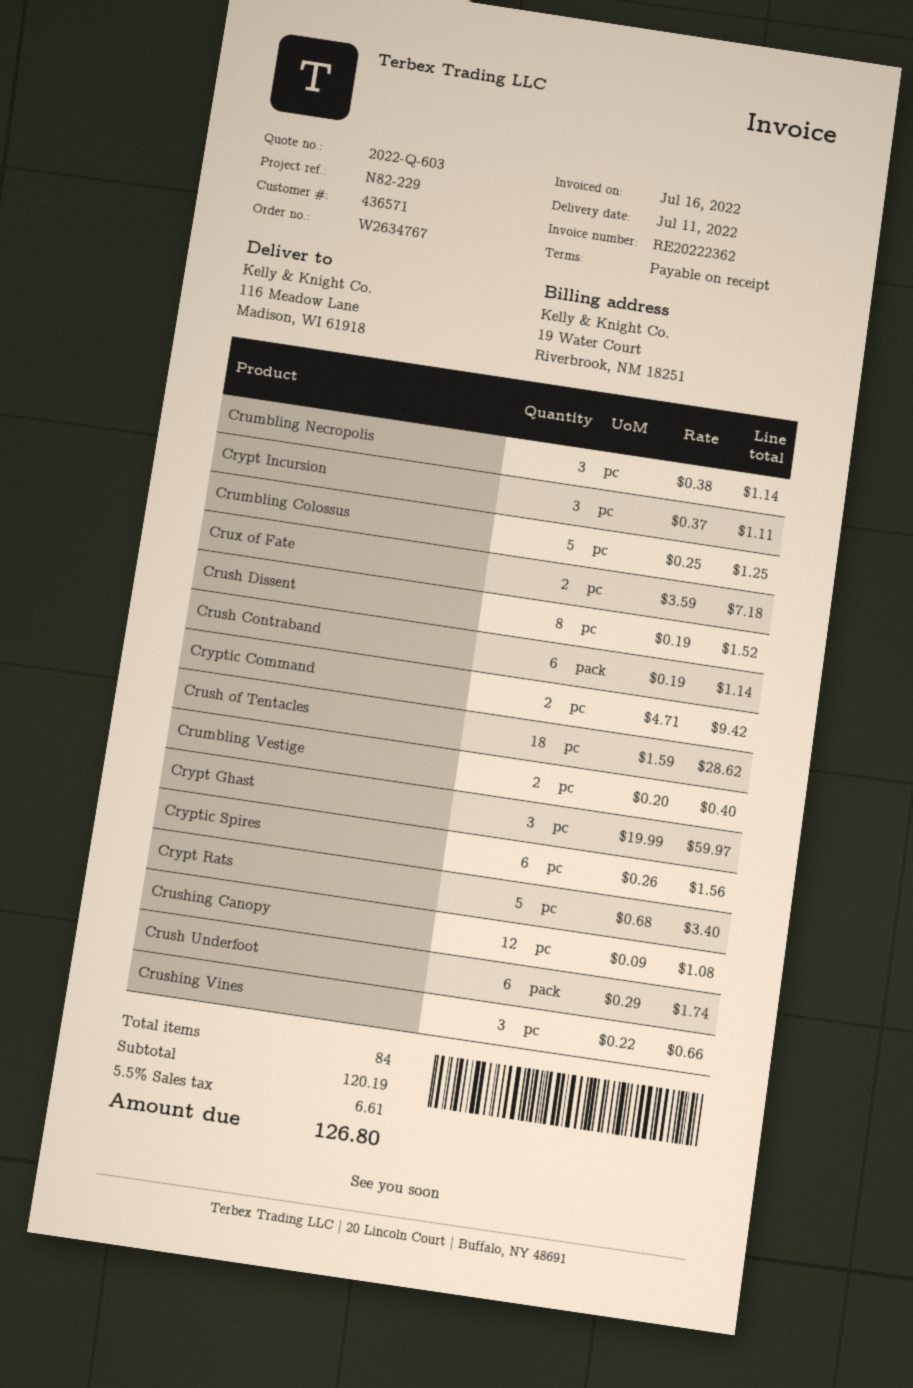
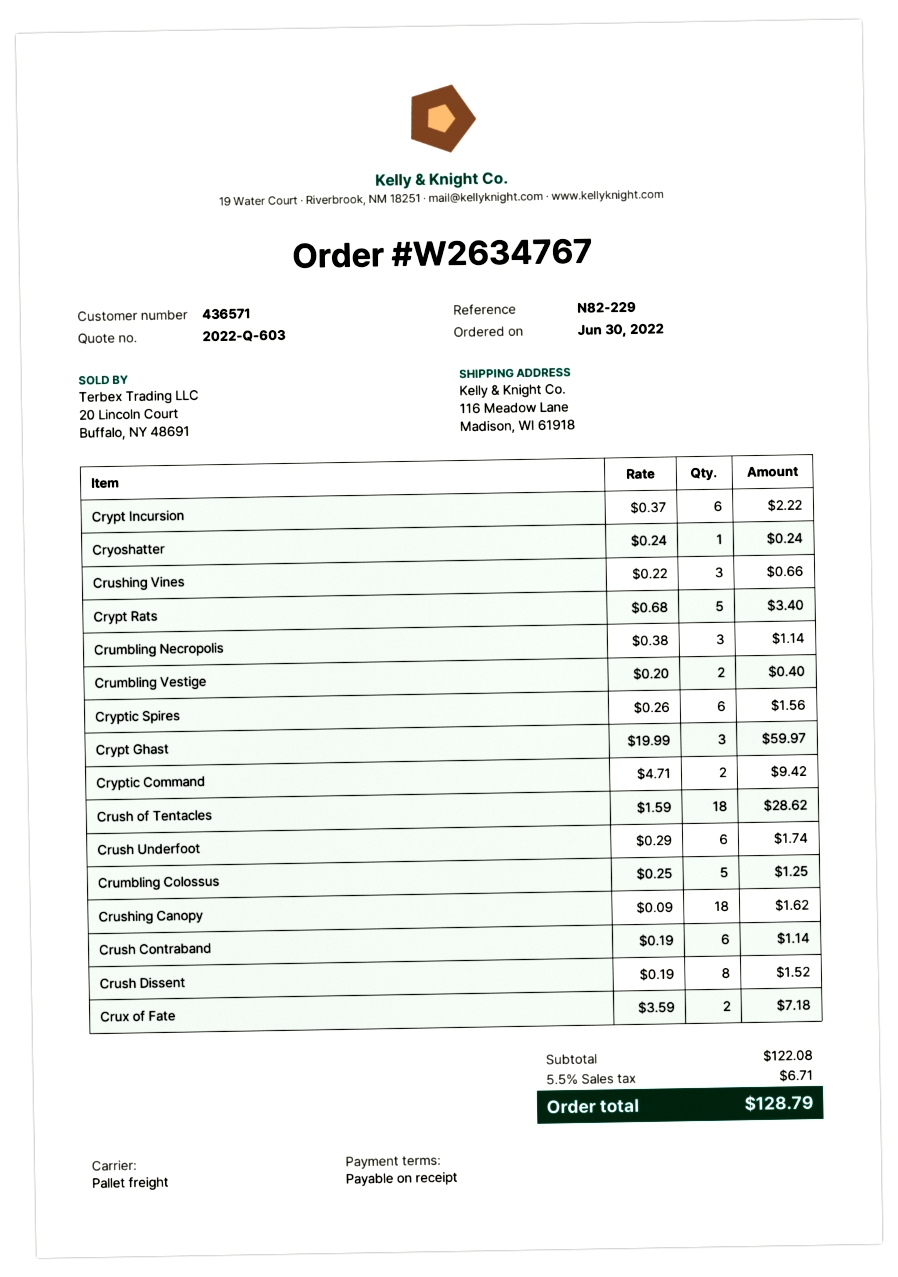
Crypt Incursion: 3 x 0.37 = 1.11 -> 6 x 0.37 = 2.22
Crushing Canopy: 12 x 0.09 = 1.08 -> 18 x 0.09 = 1.62
Cryoshatter: none -> 1 x 0.24 = 0.24
subtotal: 120.19 -> 122.08
tax: 5.5% = 6.61 -> 5.5% = 6.71
total: 126.80 -> 128.79

